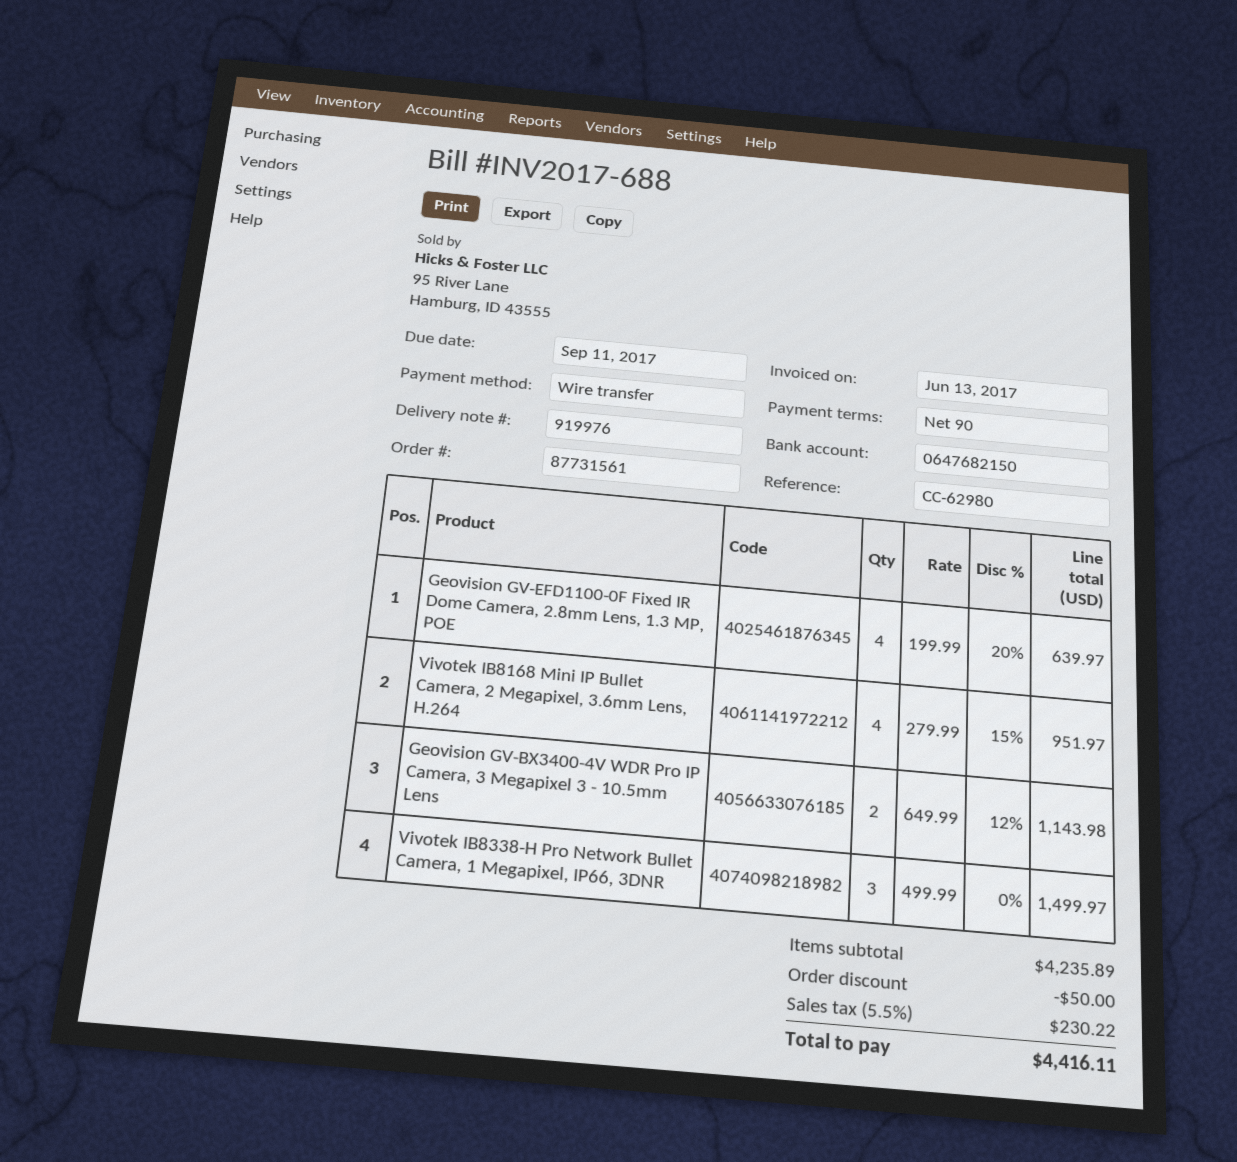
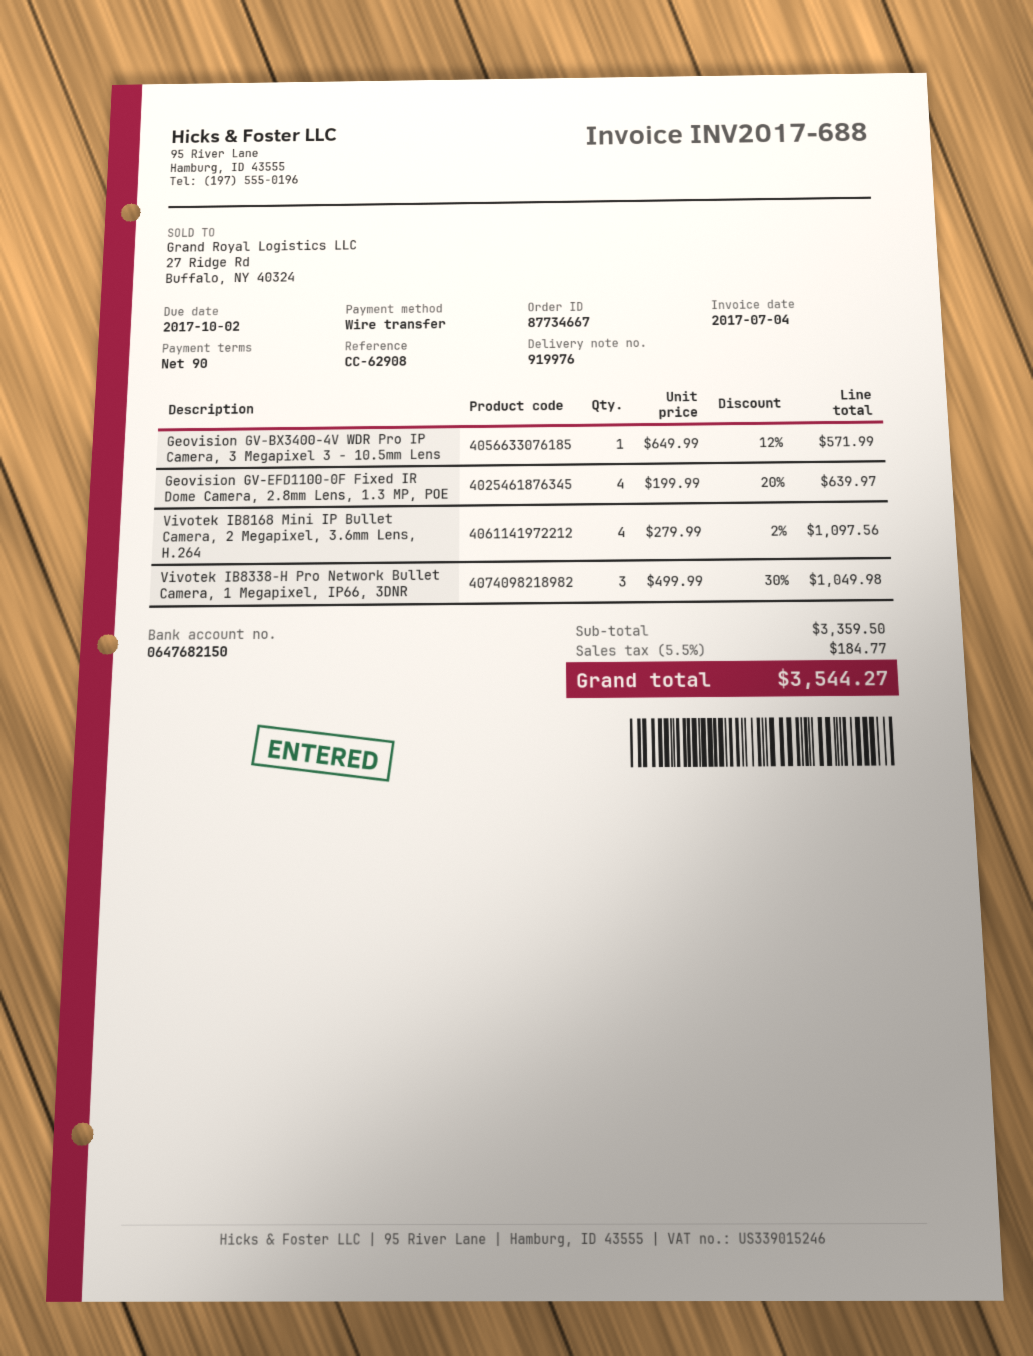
order number: 87731561 -> 87734667
invoice date: 2017-06-13 -> 2017-07-04
due date: 2017-09-11 -> 2017-10-02
reference: CC-62980 -> CC-62908
Vivotek IB8168 Mini IP Bullet Camera, 2 Megapixel, 3.6mm Lens, H.264: 4 x 279.99 - 15% = 951.97 -> 4 x 279.99 - 2% = 1097.56
Geovision GV-BX3400-4V WDR Pro IP Camera, 3 Megapixel 3 - 10.5mm Lens: 2 x 649.99 - 12% = 1143.98 -> 1 x 649.99 - 12% = 571.99
Vivotek IB8338-H Pro Network Bullet Camera, 1 Megapixel, IP66, 3DNR: 3 x 499.99 = 1499.97 -> 3 x 499.99 - 30% = 1049.98
subtotal: 4235.89 -> 3359.50
discount: 50.00 -> none
tax: 5.5% = 230.22 -> 5.5% = 184.77
total: 4416.11 -> 3544.27

